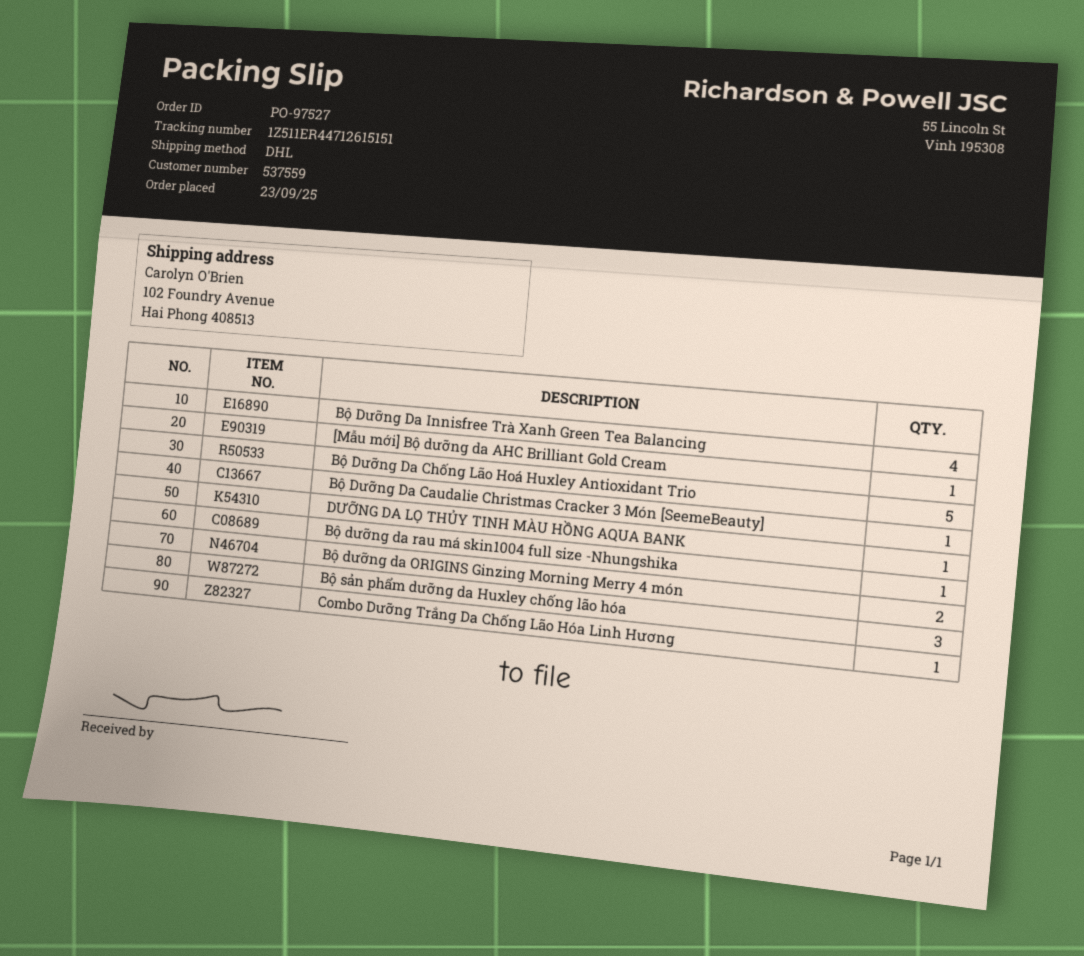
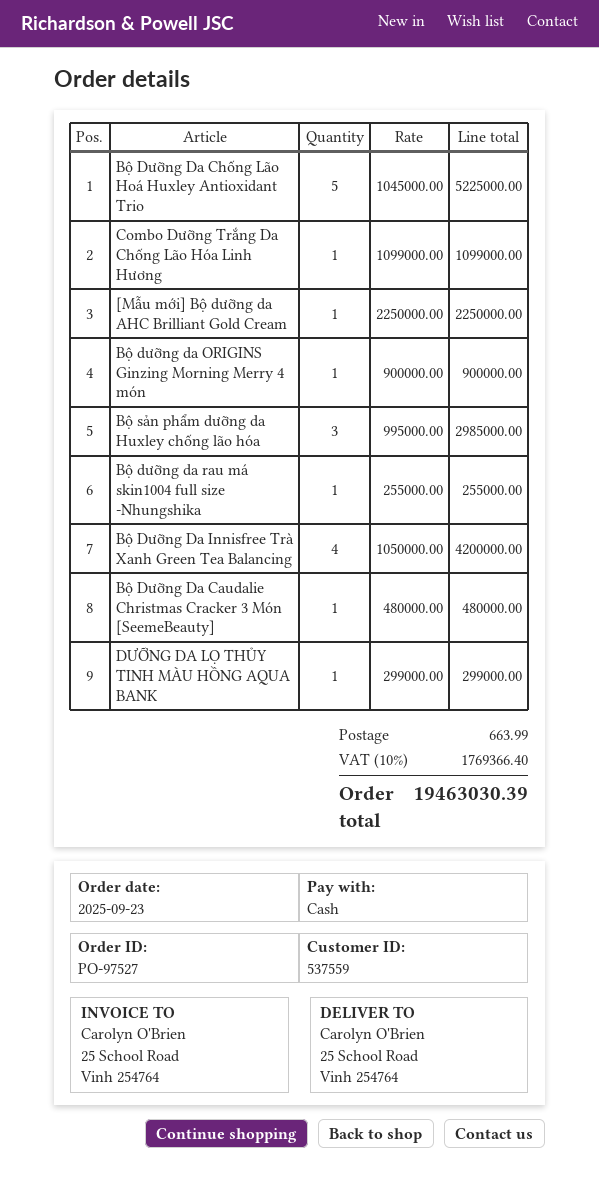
ship to: 102 Foundry Avenue, Hai Phong 408513 -> 25 School Road, Vinh 254764
Bộ dưỡng da ORIGINS Ginzing Morning Merry 4 món: 2 -> 1

